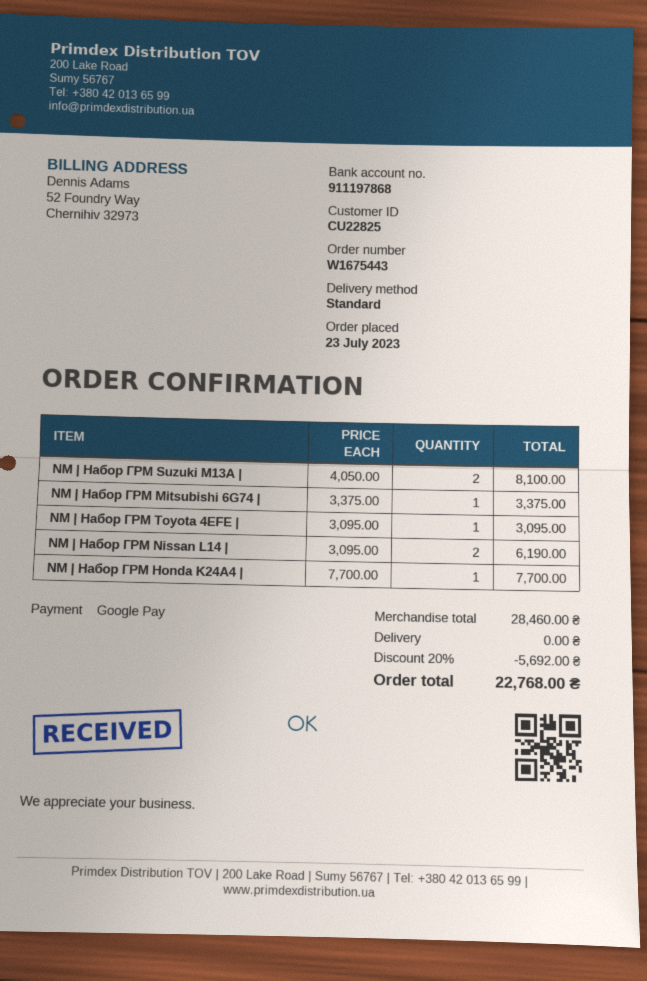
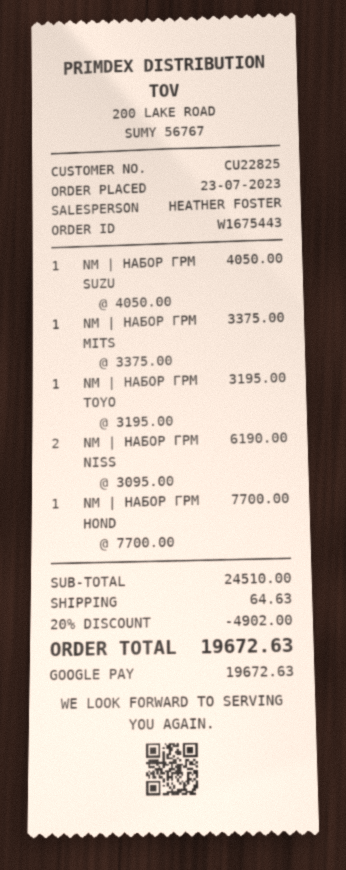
NM | Набор ГРМ Suzuki M13A |: 2 x 4050.00 = 8100.00 -> 1 x 4050.00 = 4050.00
NM | Набор ГРМ Toyota 4EFE |: 1 x 3095.00 = 3095.00 -> 1 x 3195.00 = 3195.00
subtotal: 28460.00 -> 24510.00
discount: 20% = 5692.00 -> 20% = 4902.00
shipping: 0.00 -> 64.63
total: 22768.00 -> 19672.63

